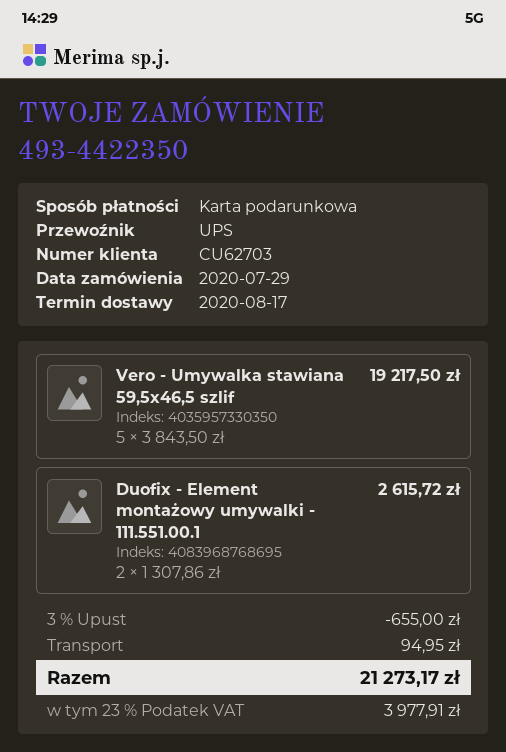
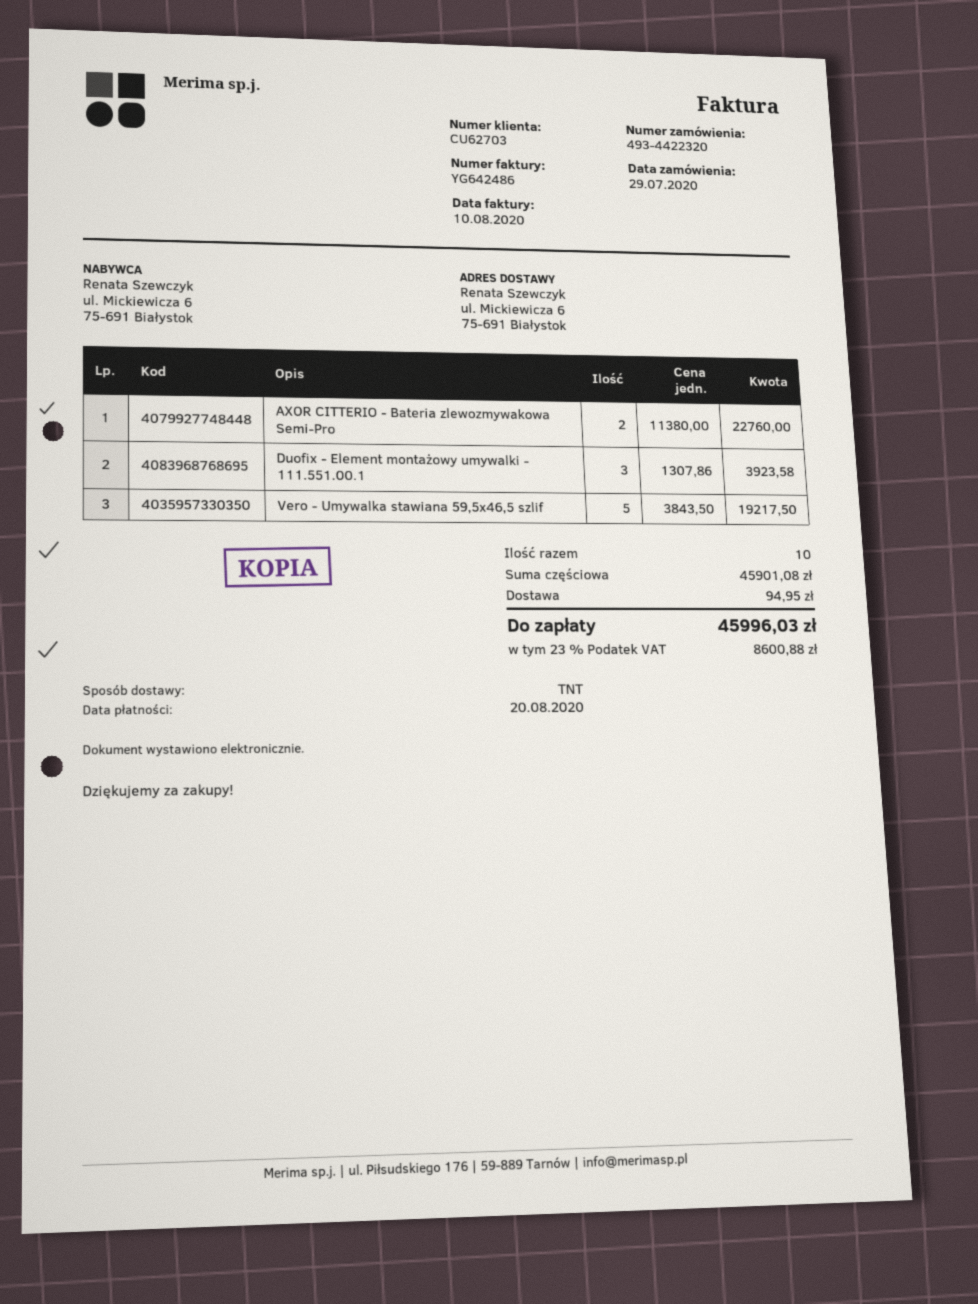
order number: 493-4422350 -> 493-4422320
shipping method: UPS -> TNT
Duofix - Element montażowy umywalki - 111.551.00.1: 2 x 1307.86 = 2615.72 -> 3 x 1307.86 = 3923.58
AXOR CITTERIO - Bateria zlewozmywakowa Semi-Pro: none -> 2 x 11380.00 = 22760.00
discount: 3% = 655.00 -> none
tax: 23% = 3977.91 -> 23% = 8600.88
total: 21273.17 -> 45996.03

